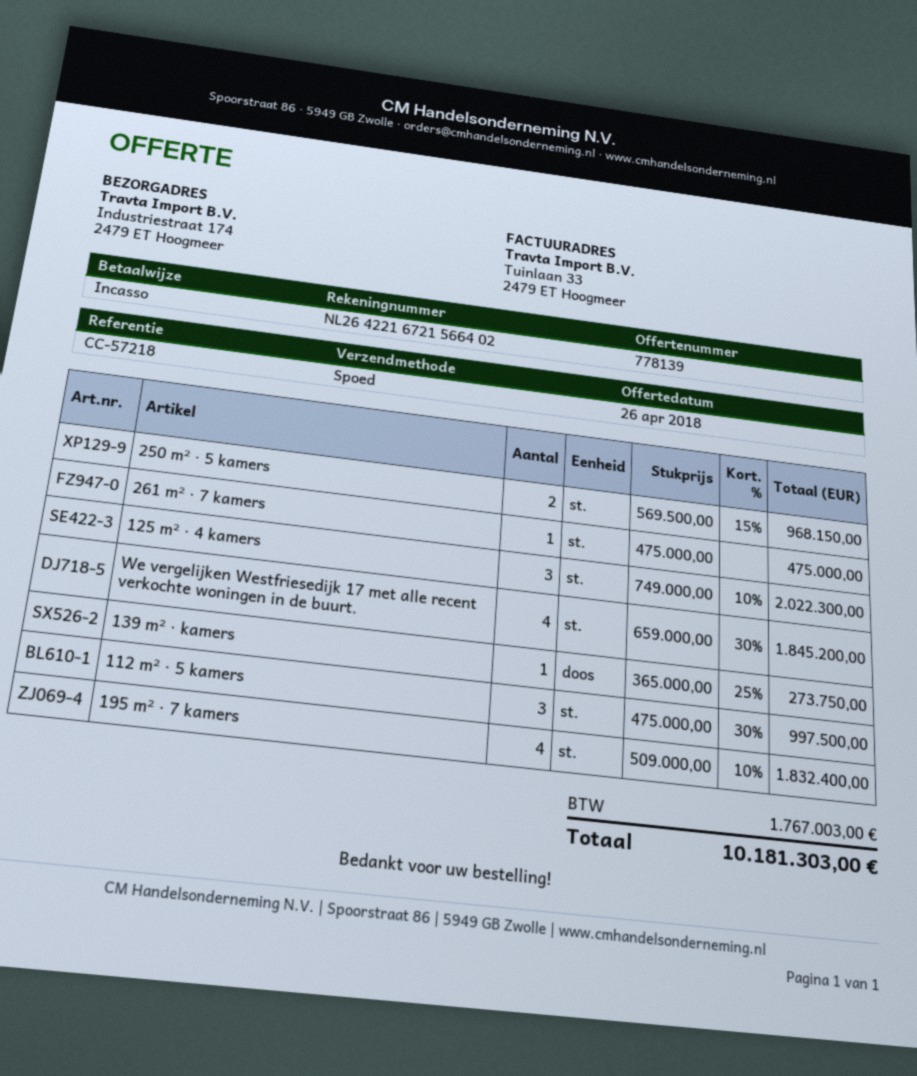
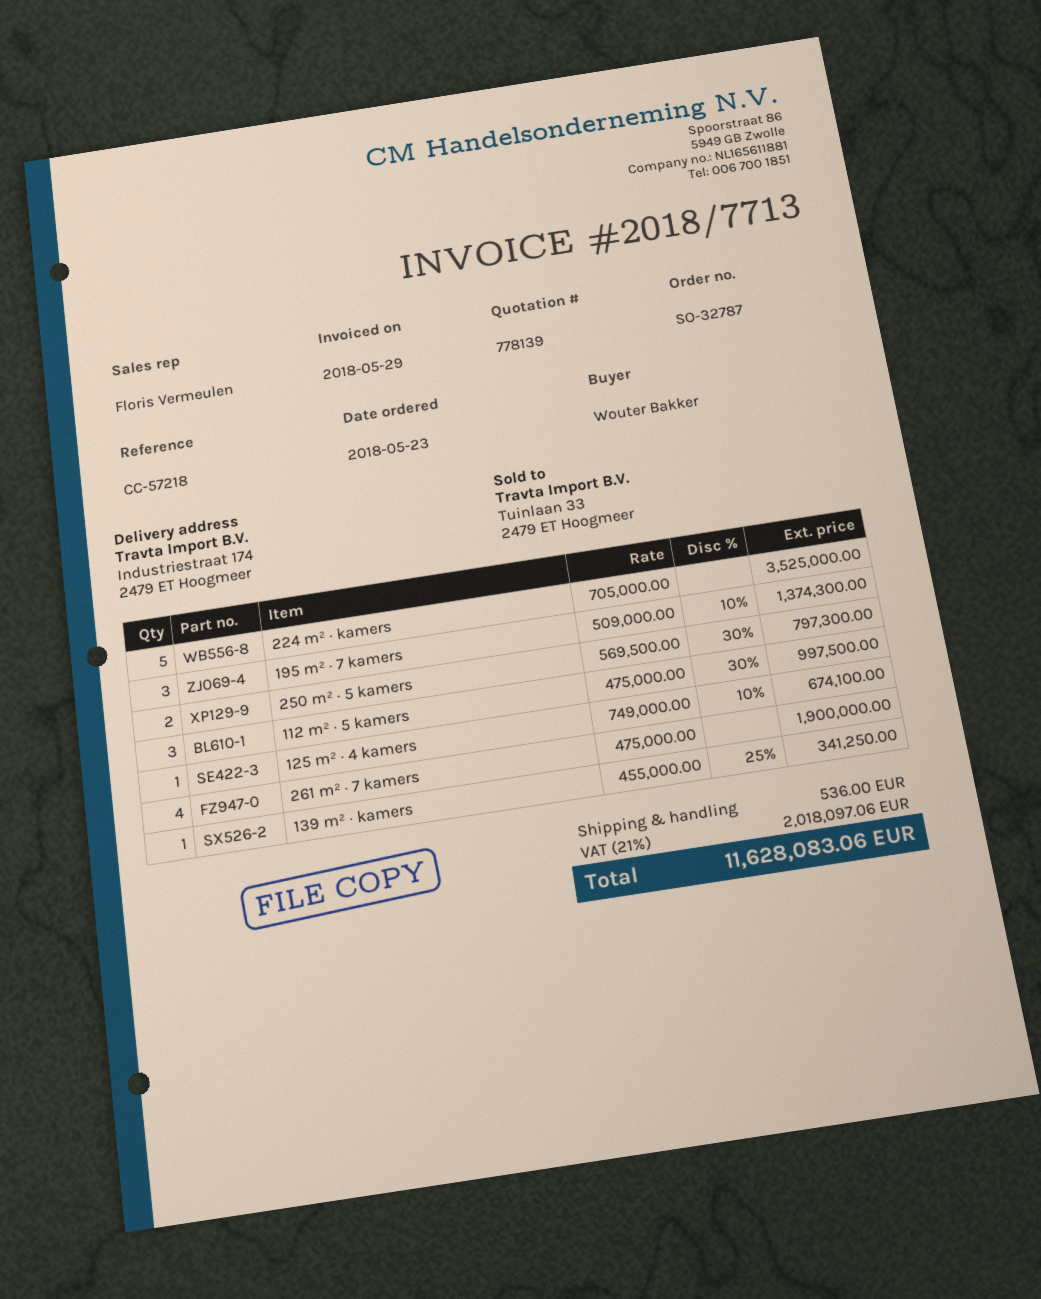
250 m² · 5 kamers: 2 x 569500.00 - 15% = 968150.00 -> 2 x 569500.00 - 30% = 797300.00
261 m² · 7 kamers: 1 x 475000.00 = 475000.00 -> 4 x 475000.00 = 1900000.00
125 m² · 4 kamers: 3 x 749000.00 - 10% = 2022300.00 -> 1 x 749000.00 - 10% = 674100.00
We vergelijken Westfriesedijk 17 met alle recent verkochte woningen in de buurt.: 4 x 659000.00 - 30% = 1845200.00 -> none
139 m² · kamers: 1 x 365000.00 - 25% = 273750.00 -> 1 x 455000.00 - 25% = 341250.00
195 m² · 7 kamers: 4 x 509000.00 - 10% = 1832400.00 -> 3 x 509000.00 - 10% = 1374300.00
224 m² · kamers: none -> 5 x 705000.00 = 3525000.00
shipping: none -> 536.00
tax: 1767003.00 -> 2018097.06
total: 10181303.00 -> 11628083.06

